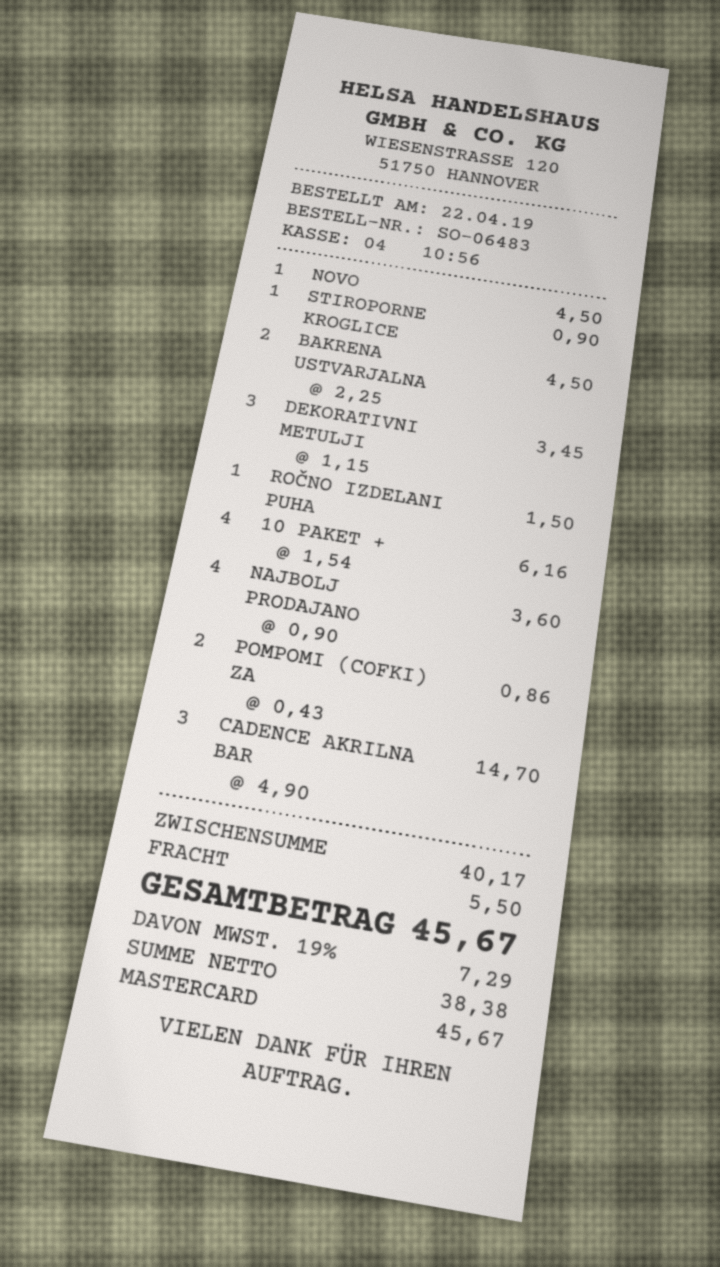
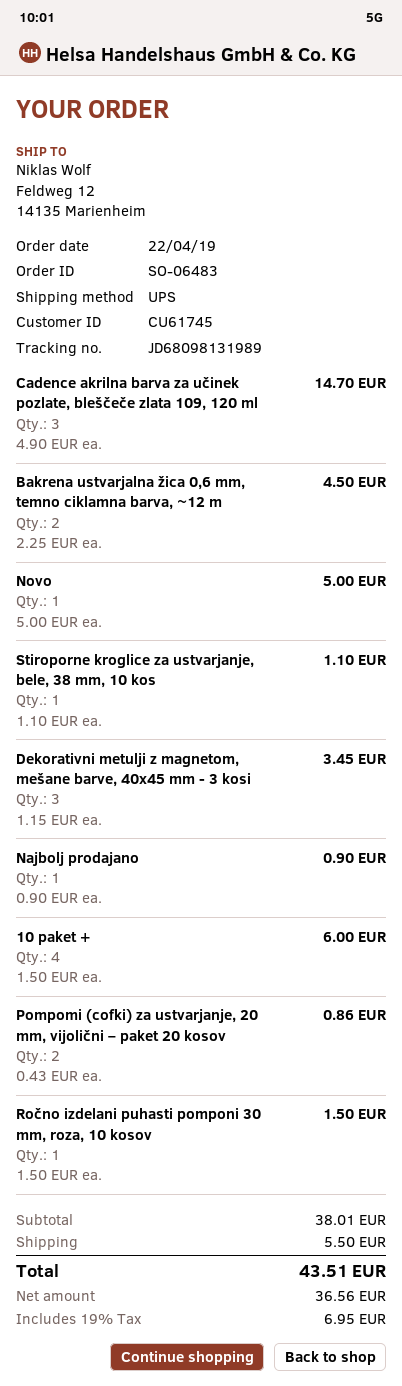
NOVO: 1 x 4.50 = 4.50 -> 1 x 5.00 = 5.00
STIROPORNE KROGLICE: 1 x 0.90 = 0.90 -> 1 x 1.10 = 1.10
10 PAKET +: 4 x 1.54 = 6.16 -> 4 x 1.50 = 6.00
NAJBOLJ PRODAJANO: 4 x 0.90 = 3.60 -> 1 x 0.90 = 0.90
subtotal: 40.17 -> 38.01
net: 38.38 -> 36.56
tax: 19% = 7.29 -> 19% = 6.95
total: 45.67 -> 43.51

